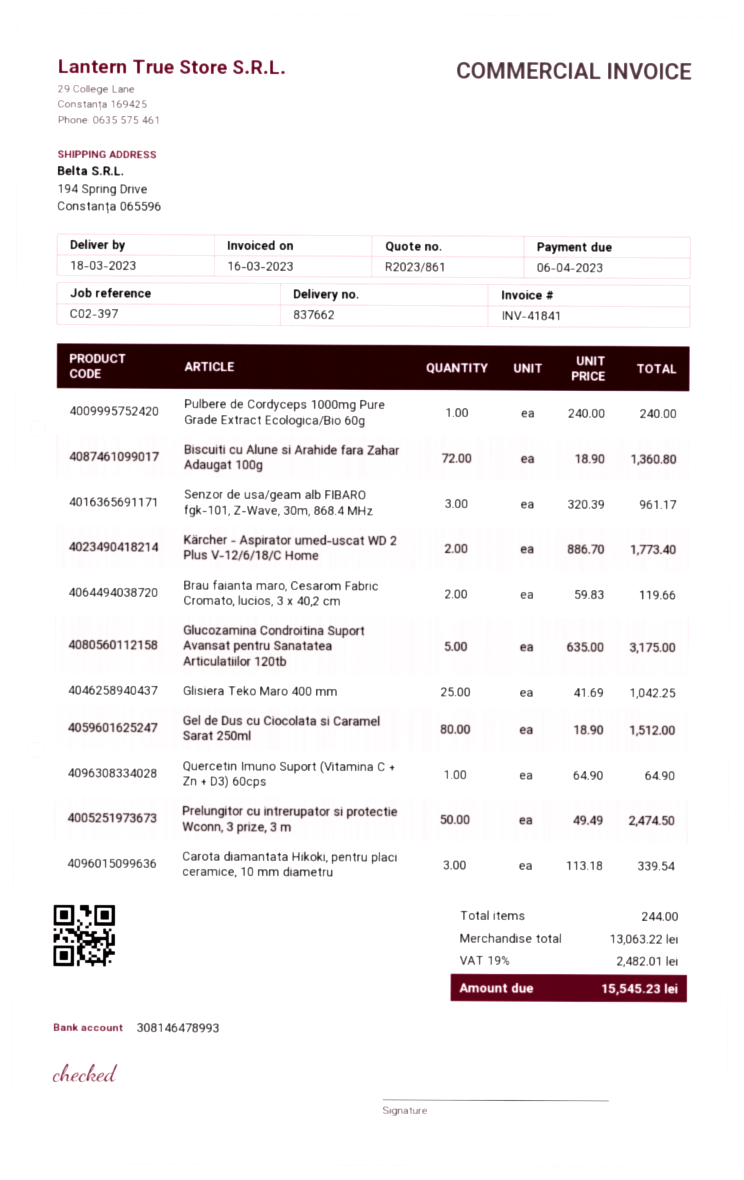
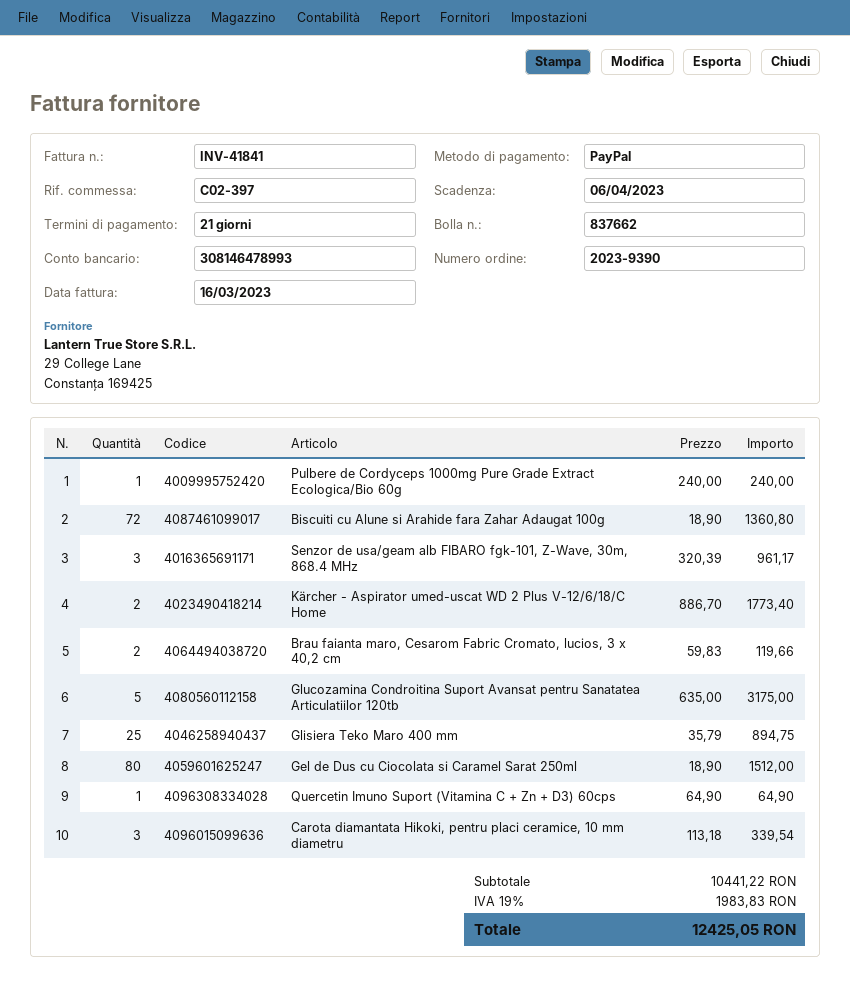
Glisiera Teko Maro 400 mm: 25 x 41.69 = 1042.25 -> 25 x 35.79 = 894.75
Prelungitor cu intrerupator si protectie Wconn, 3 prize, 3 m: 50 x 49.49 = 2474.50 -> none
subtotal: 13063.22 -> 10441.22
tax: 19% = 2482.01 -> 19% = 1983.83
total: 15545.23 -> 12425.05

